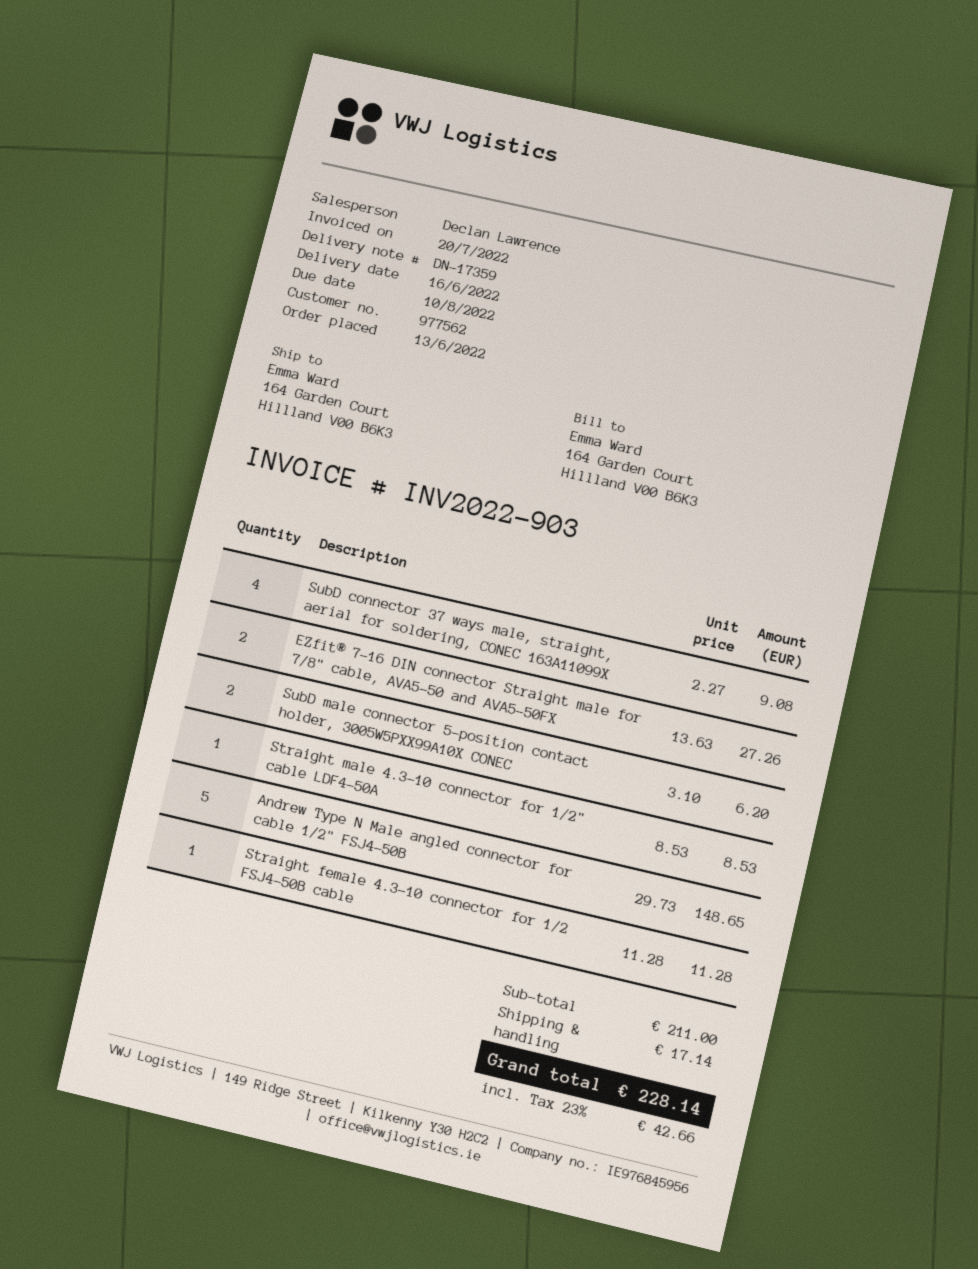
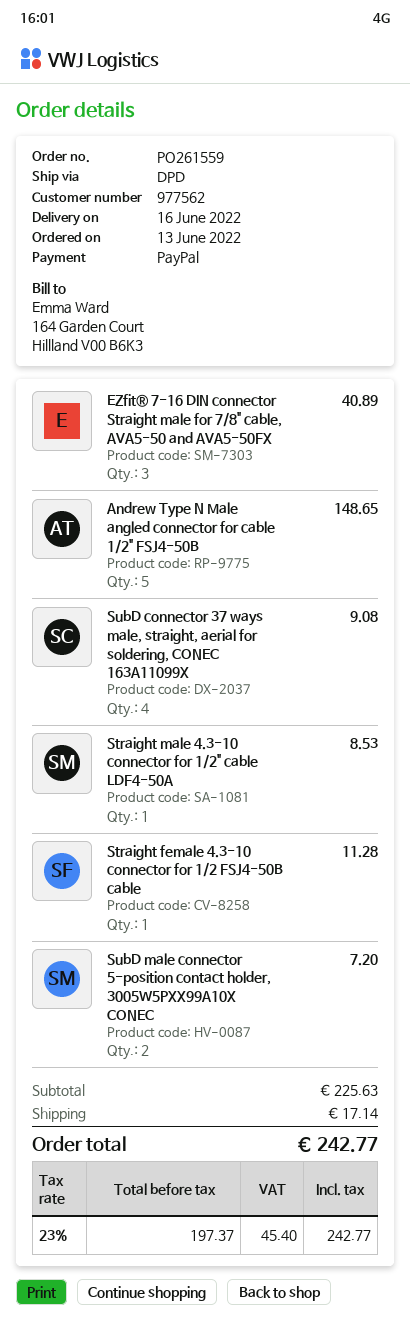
EZfit® 7-16 DIN connector Straight male for 7/8" cable, AVA5-50 and AVA5-50FX: 2 for 27.26 -> 3 for 40.89
SubD male connector 5-position contact holder, 3005W5PXX99A10X CONEC: 2 for 6.20 -> 2 for 7.20
subtotal: 211.00 -> 225.63
tax: 23% = 42.66 -> 23% = 45.40
total: 228.14 -> 242.77

